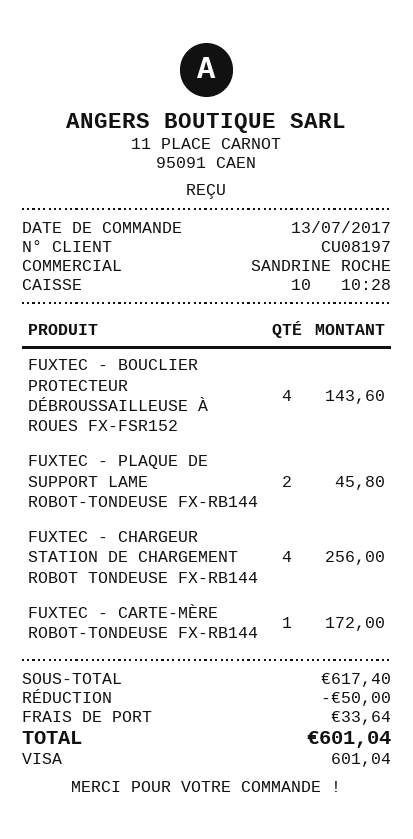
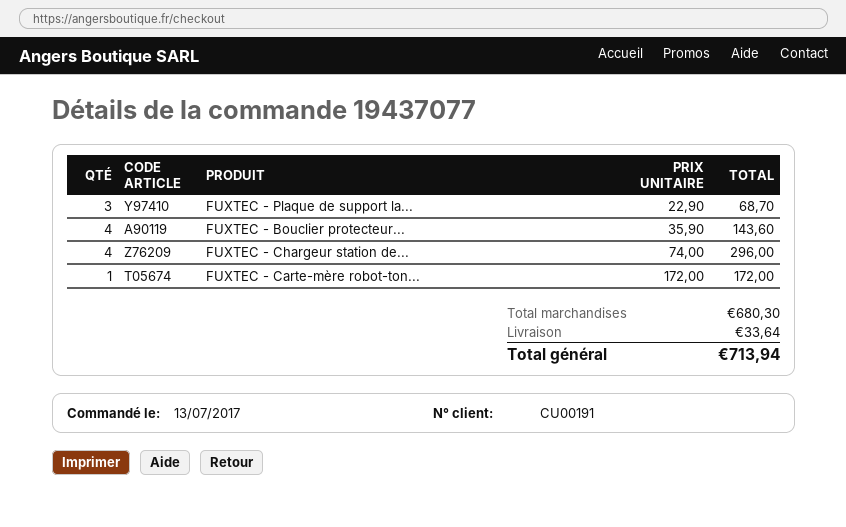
customer number: CU08197 -> CU00191
FUXTEC - PLAQUE DE SUPPORT LAME ROBOT-TONDEUSE FX-RB144: 2 for 45.80 -> 3 for 68.70
FUXTEC - CHARGEUR STATION DE CHARGEMENT ROBOT TONDEUSE FX-RB144: 4 for 256.00 -> 4 for 296.00
subtotal: 617.40 -> 680.30
discount: 50.00 -> none
total: 601.04 -> 713.94

